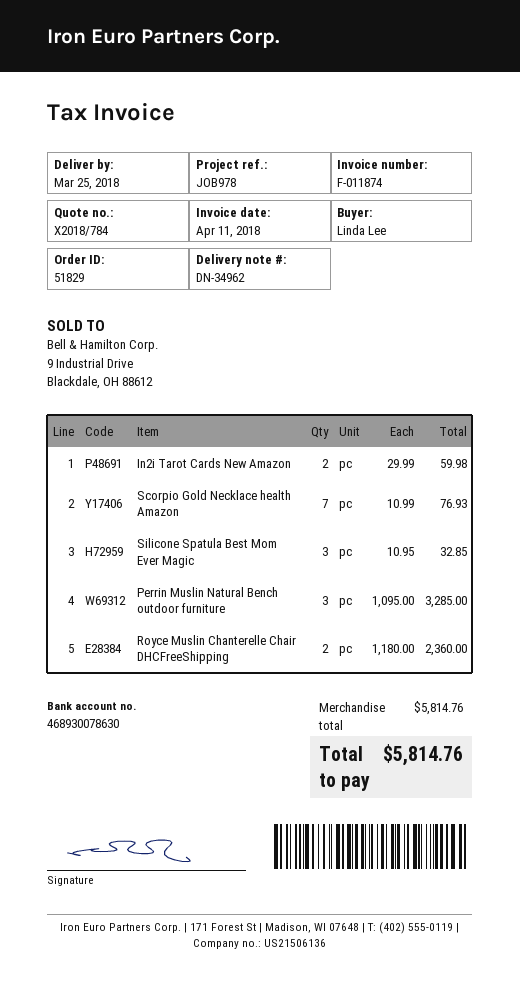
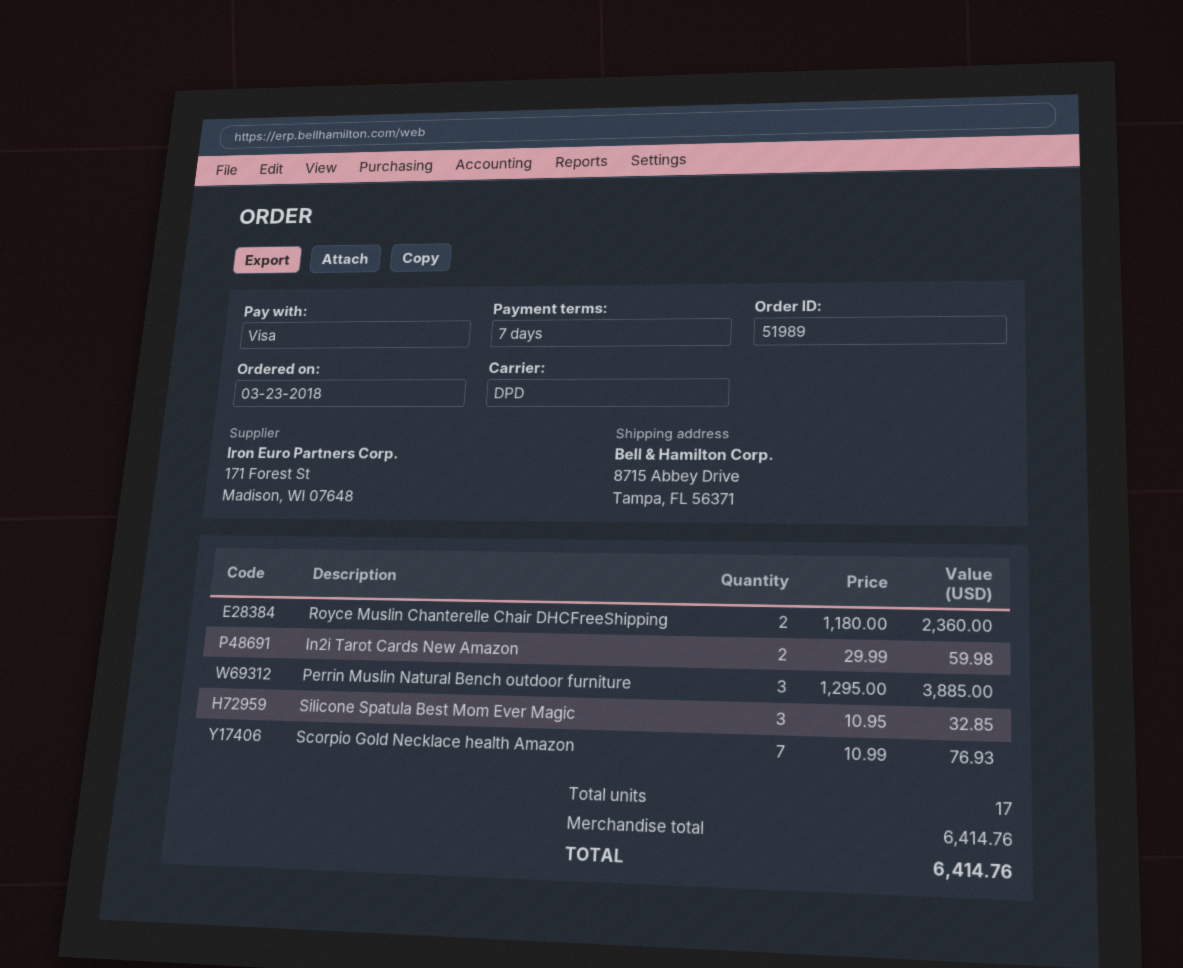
order number: 51829 -> 51989
Perrin Muslin Natural Bench outdoor furniture: 3 x 1095.00 = 3285.00 -> 3 x 1295.00 = 3885.00
subtotal: 5814.76 -> 6414.76
total: 5814.76 -> 6414.76

